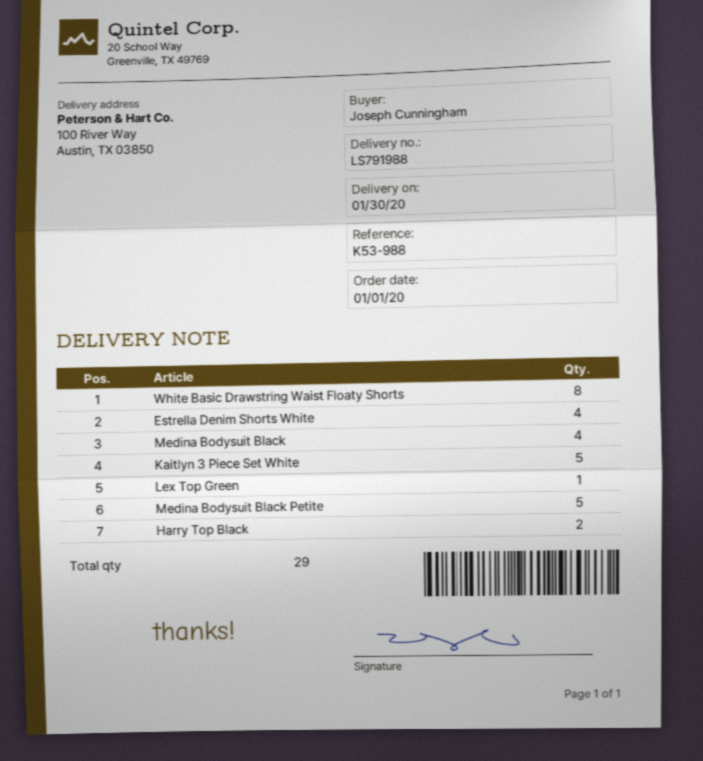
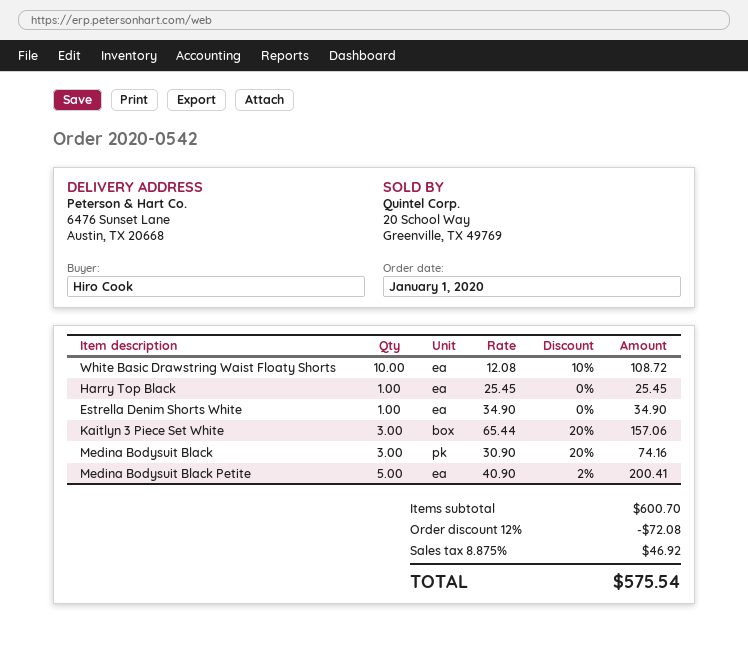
ordered by: Joseph Cunningham -> Hiro Cook
ship to: 100 River Way, Austin, TX 03850 -> 6476 Sunset Lane, Austin, TX 20668
White Basic Drawstring Waist Floaty Shorts: 8 -> 10
Estrella Denim Shorts White: 4 -> 1
Medina Bodysuit Black: 4 -> 3
Kaitlyn 3 Piece Set White: 5 -> 3
Lex Top Green: 1 -> none
Harry Top Black: 2 -> 1

